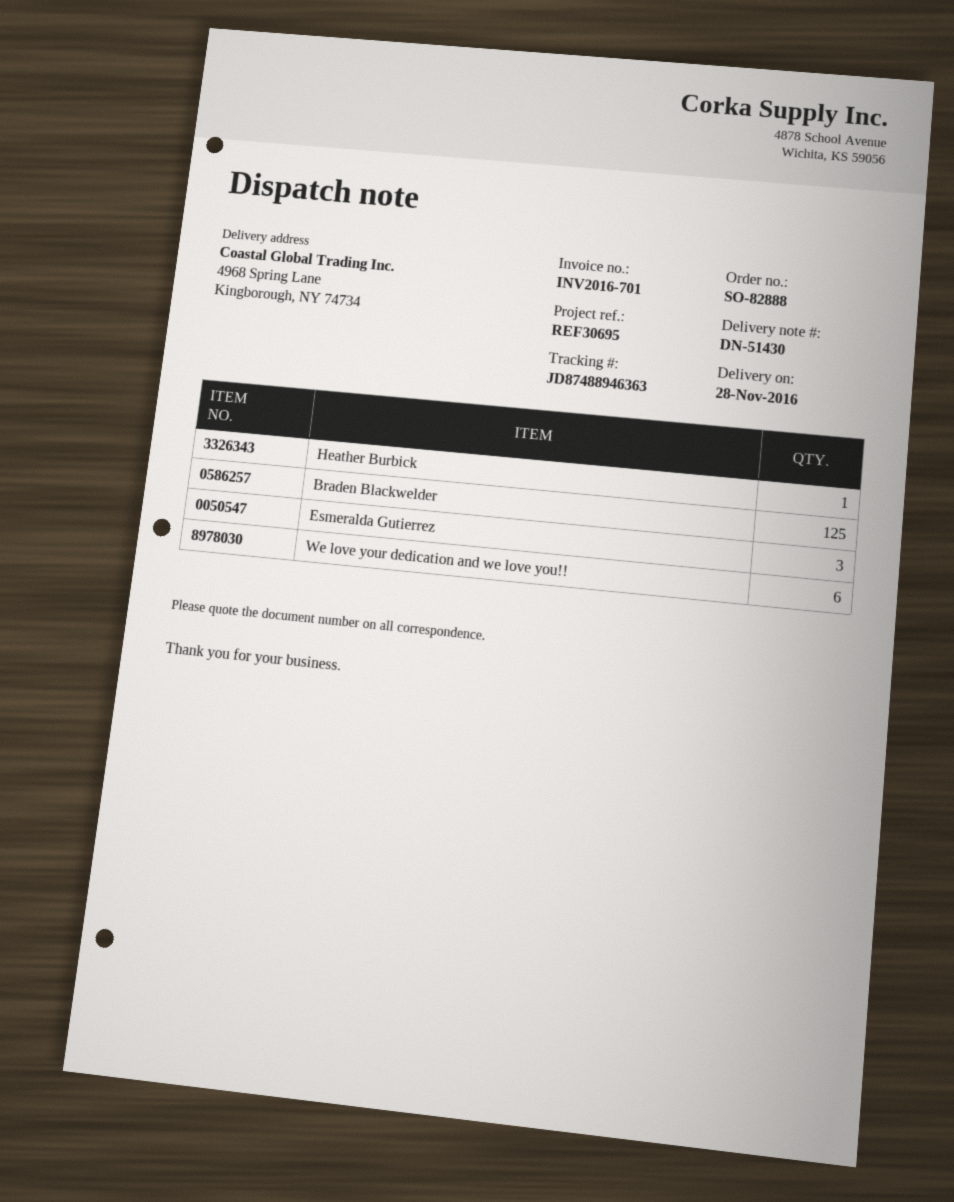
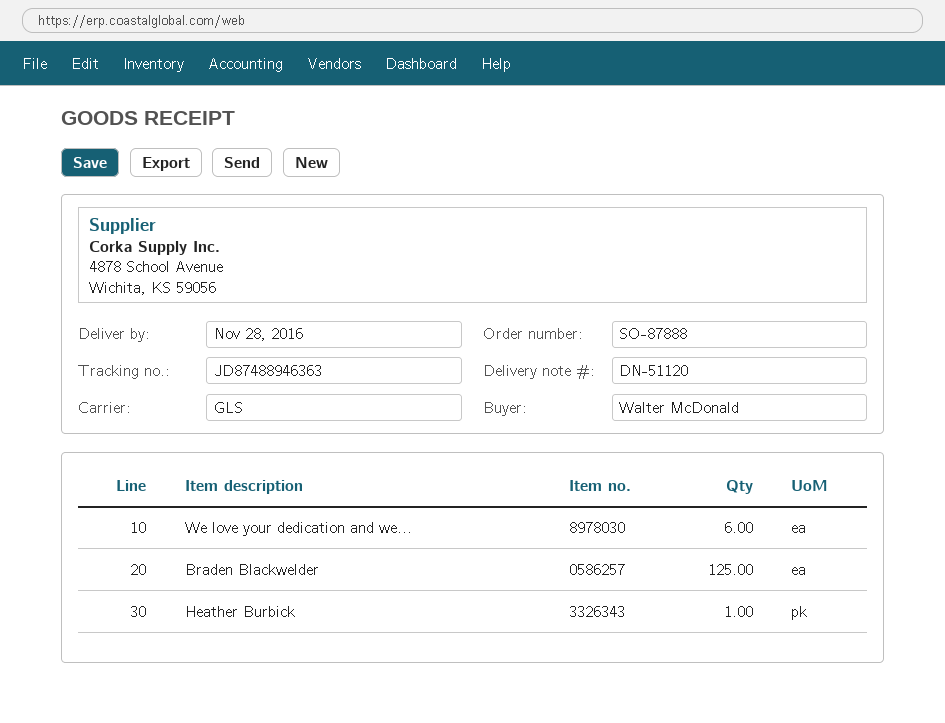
order number: SO-82888 -> SO-87888
delivery note number: DN-51430 -> DN-51120
Esmeralda Gutierrez: 3 -> none

